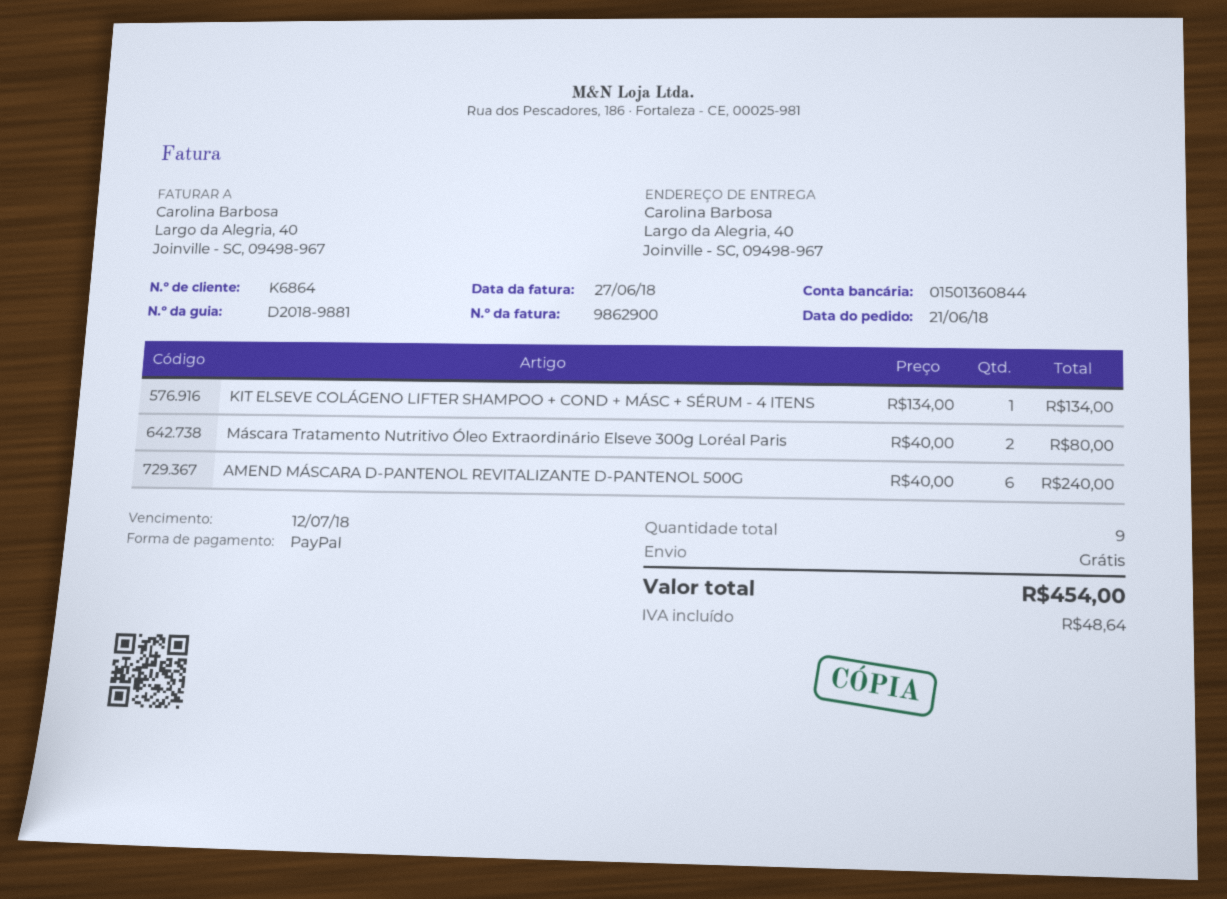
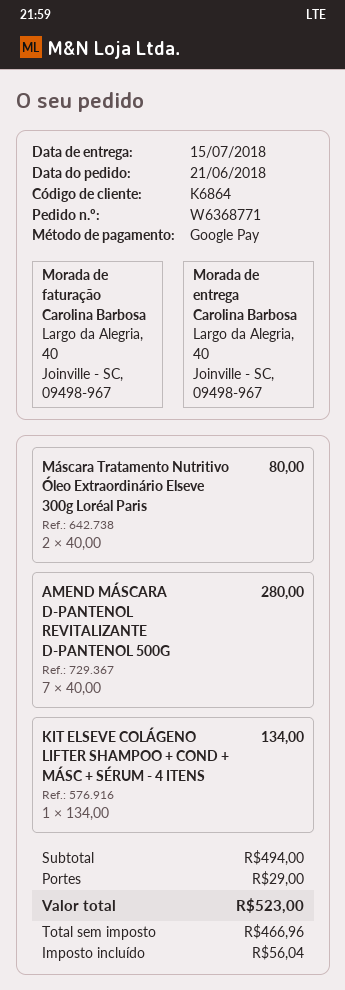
payment method: PayPal -> Google Pay
AMEND MÁSCARA D-PANTENOL REVITALIZANTE D-PANTENOL 500G: 6 x 40.00 = 240.00 -> 7 x 40.00 = 280.00
shipping: 0.00 -> 29.00
tax: 48.64 -> 56.04
total: 454.00 -> 523.00

